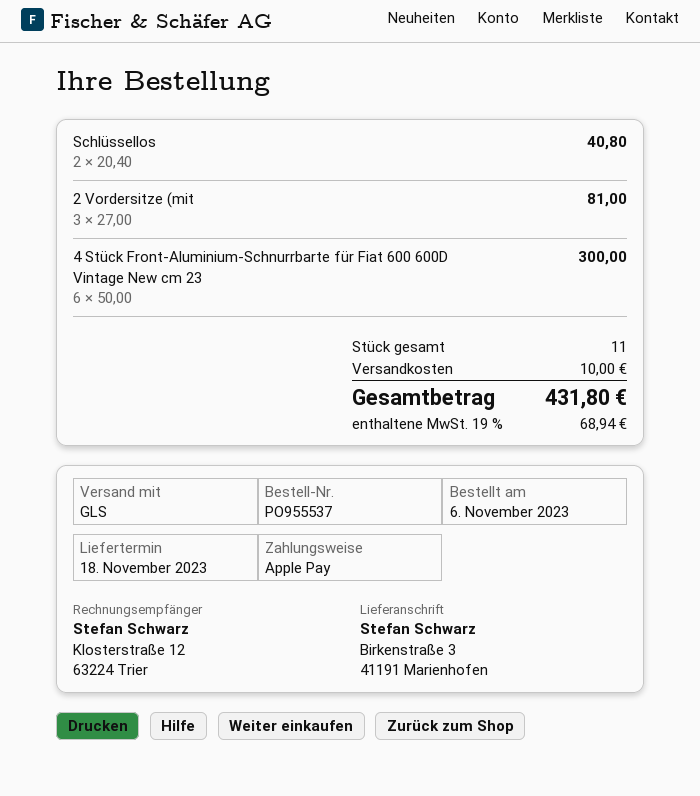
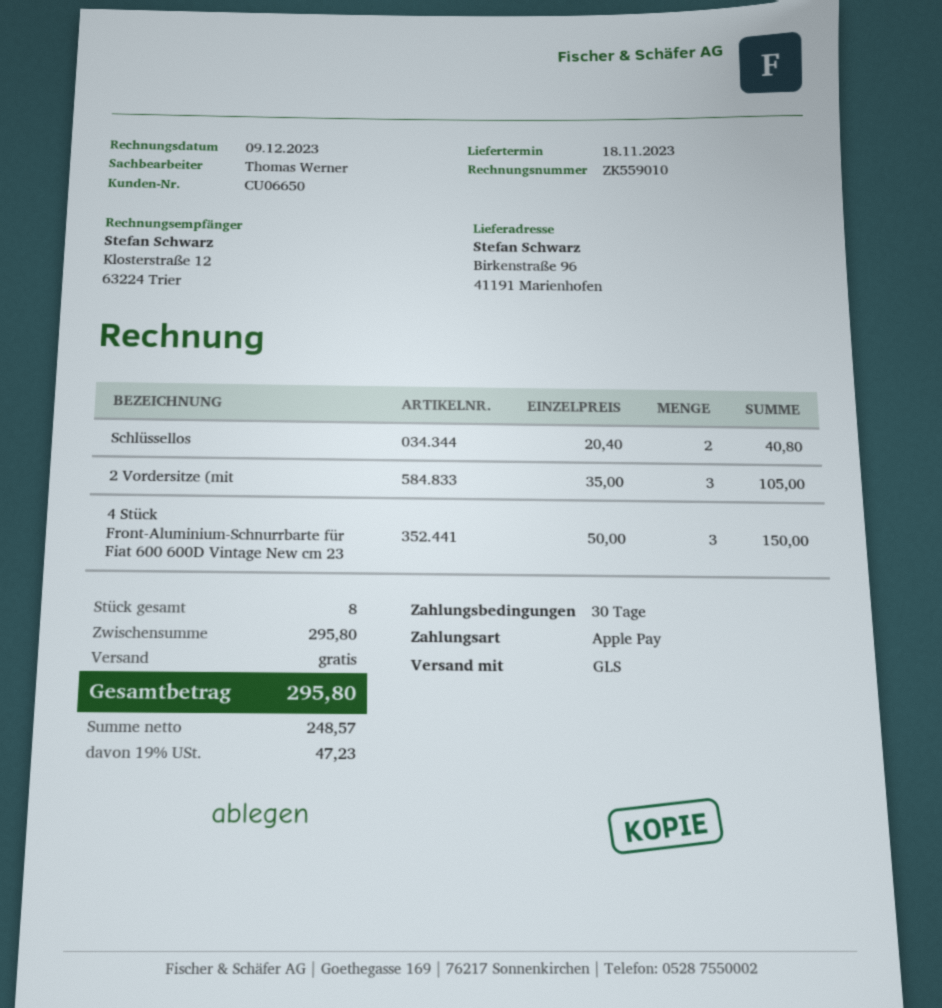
ship to: Birkenstraße 3, 41191 Marienhofen -> Birkenstraße 96, 41191 Marienhofen
2 Vordersitze (mit: 3 x 27.00 = 81.00 -> 3 x 35.00 = 105.00
4 Stück Front-Aluminium-Schnurrbarte für Fiat 600 600D Vintage New cm 23: 6 x 50.00 = 300.00 -> 3 x 50.00 = 150.00
total quantity: 11 -> 8
shipping: 10.00 -> 0.00
tax: 19% = 68.94 -> 19% = 47.23
total: 431.80 -> 295.80

